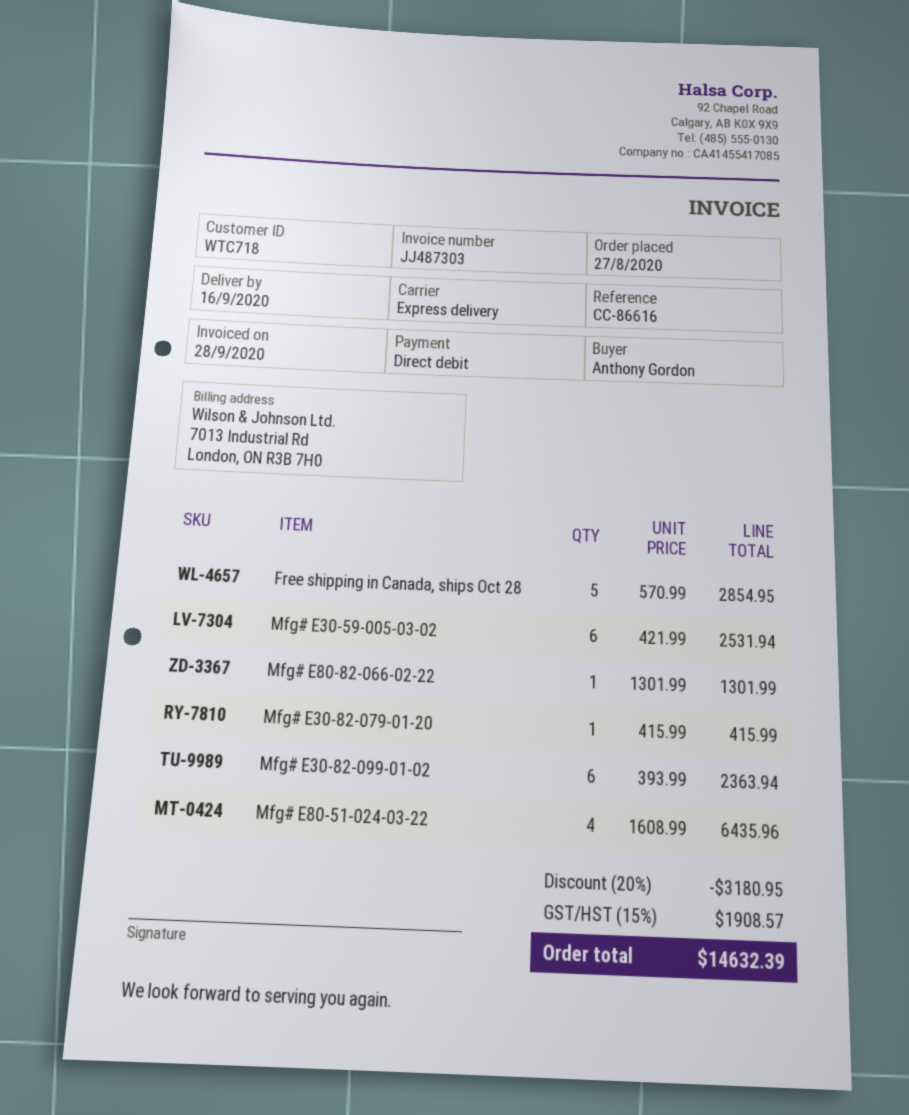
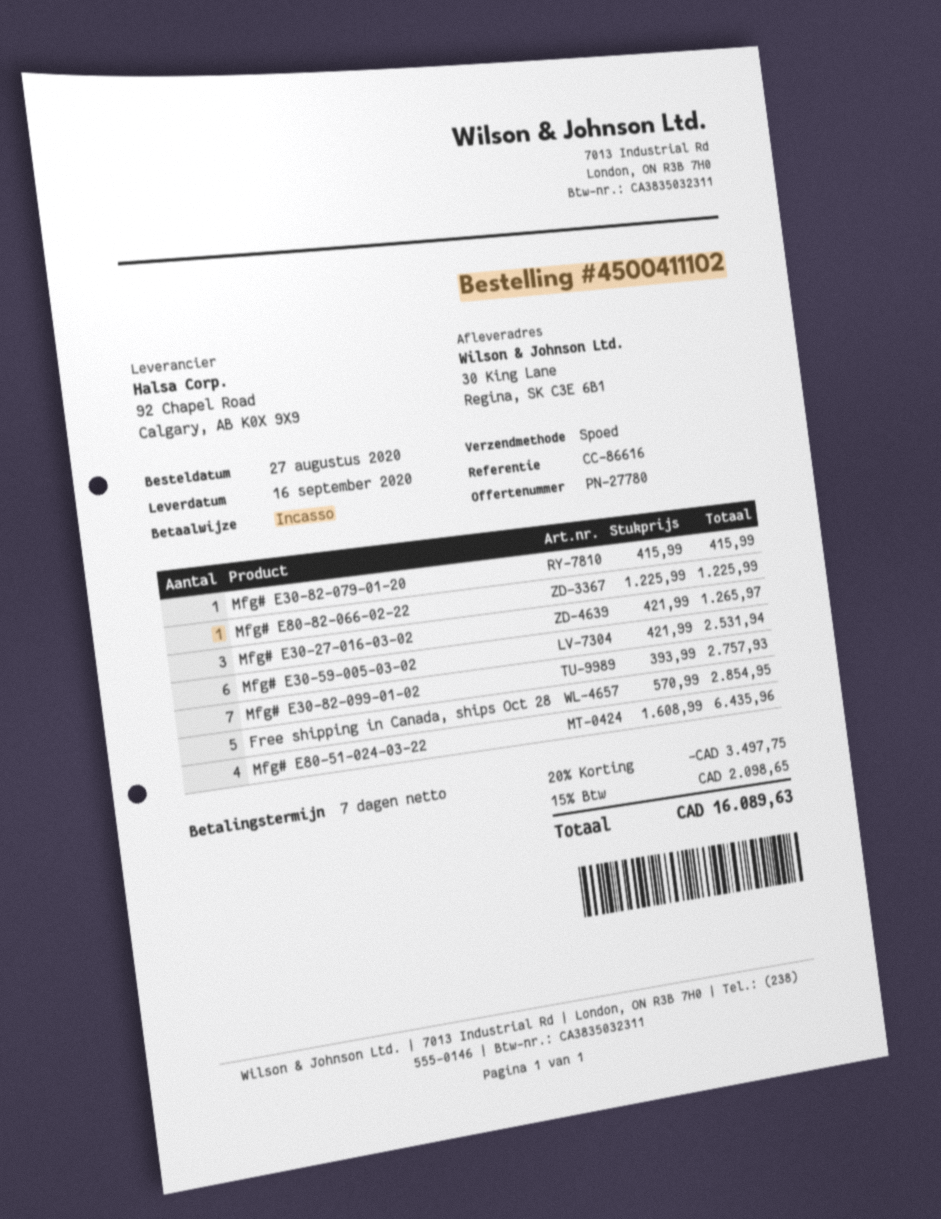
Mfg# E80-82-066-02-22: 1 x 1301.99 = 1301.99 -> 1 x 1225.99 = 1225.99
Mfg# E30-82-099-01-02: 6 x 393.99 = 2363.94 -> 7 x 393.99 = 2757.93
Mfg# E30-27-016-03-02: none -> 3 x 421.99 = 1265.97
discount: 20% = 3180.95 -> 20% = 3497.75
tax: 15% = 1908.57 -> 15% = 2098.65
total: 14632.39 -> 16089.63

